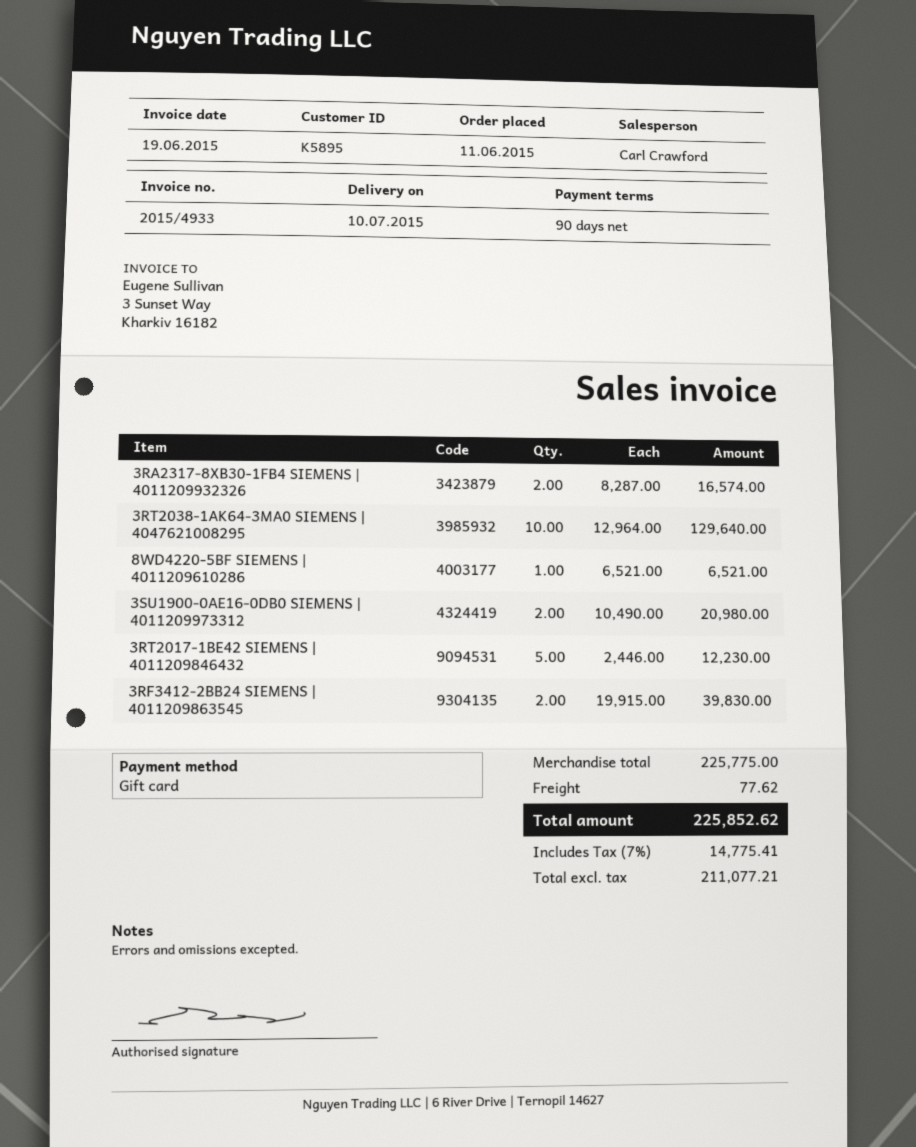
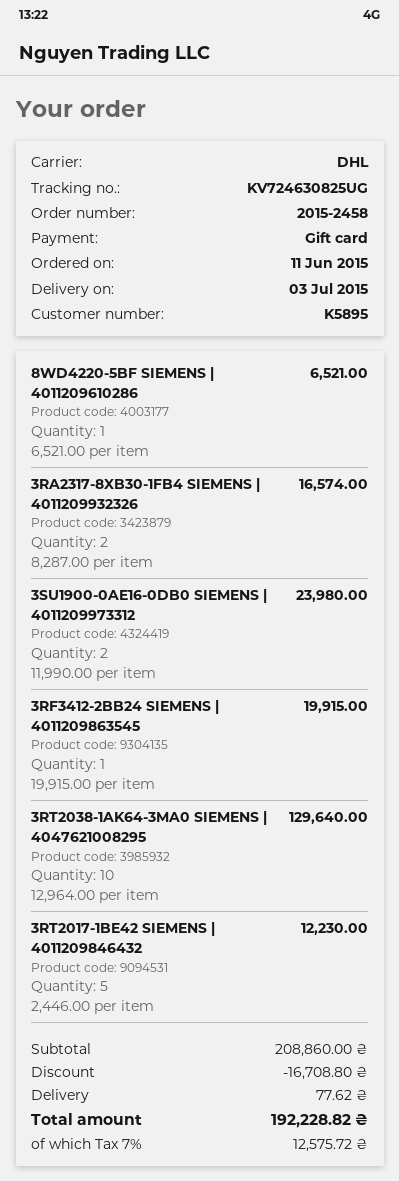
delivery date: 2015-07-10 -> 2015-07-03
3SU1900-0AE16-0DB0 SIEMENS | 4011209973312: 2 x 10490.00 = 20980.00 -> 2 x 11990.00 = 23980.00
3RF3412-2BB24 SIEMENS | 4011209863545: 2 x 19915.00 = 39830.00 -> 1 x 19915.00 = 19915.00
subtotal: 225775.00 -> 208860.00
discount: none -> 16708.80
tax: 7% = 14775.41 -> 7% = 12575.72
total: 225852.62 -> 192228.82

